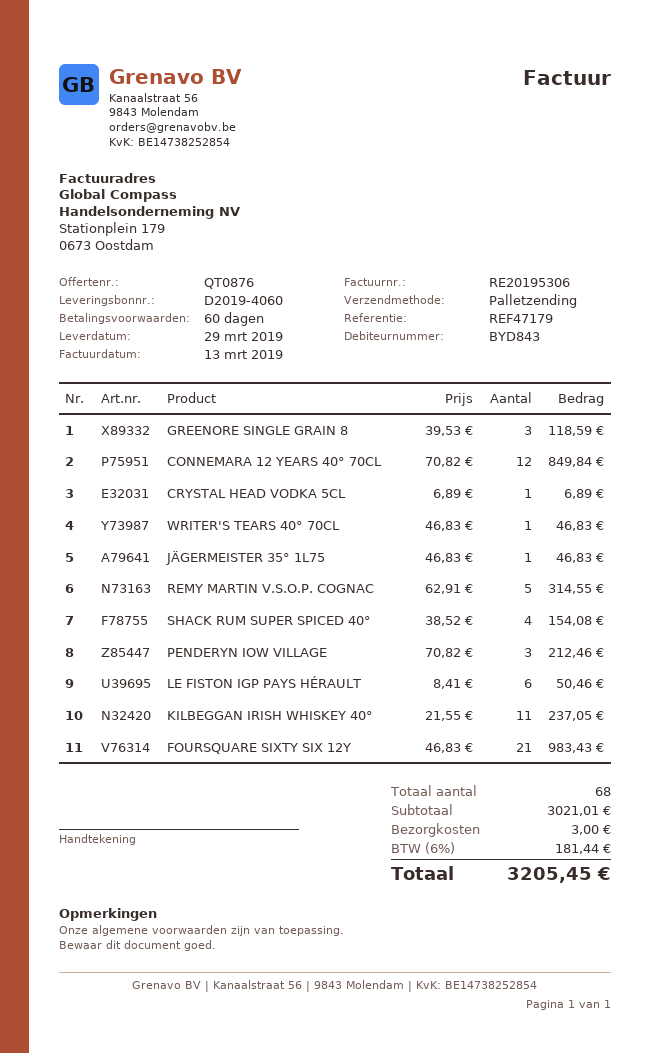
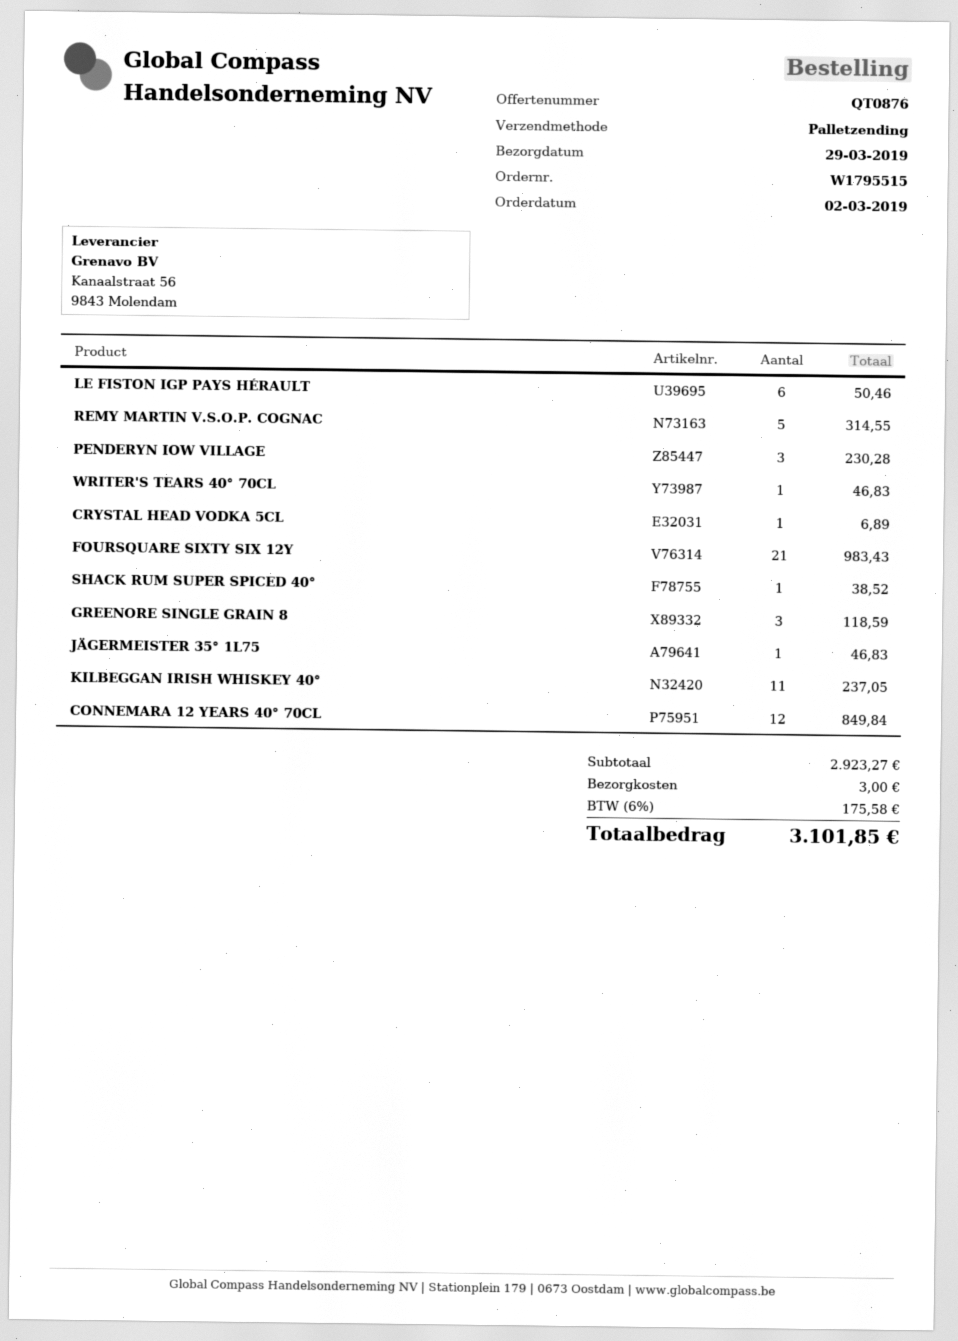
SHACK RUM SUPER SPICED 40°: 4 for 154.08 -> 1 for 38.52
PENDERYN IOW VILLAGE: 3 for 212.46 -> 3 for 230.28
subtotal: 3021.01 -> 2923.27
tax: 6% = 181.44 -> 6% = 175.58
total: 3205.45 -> 3101.85

